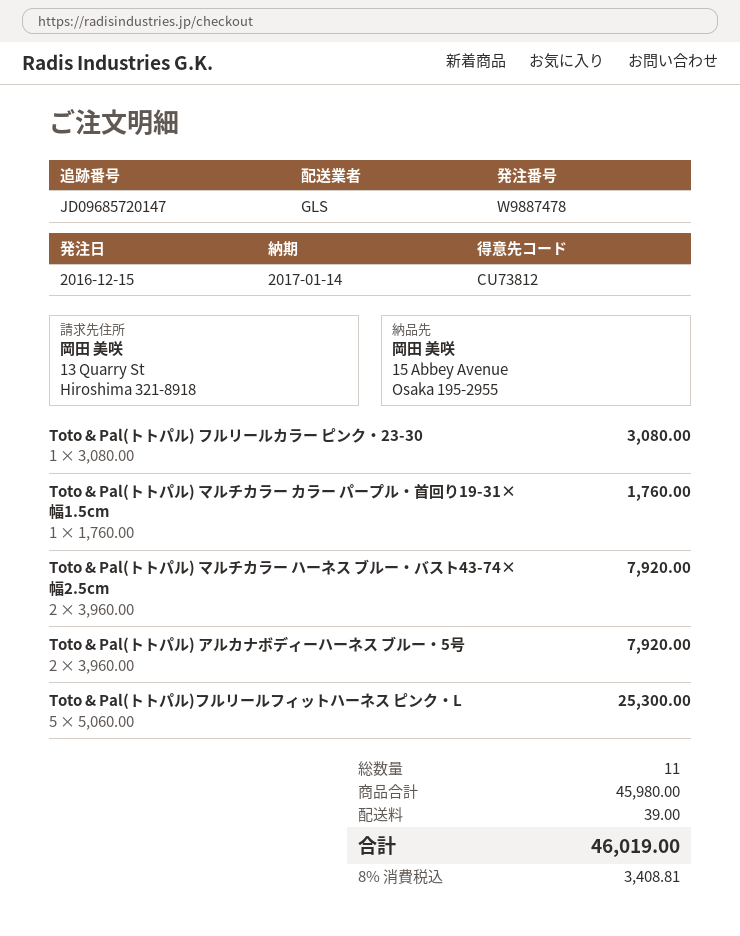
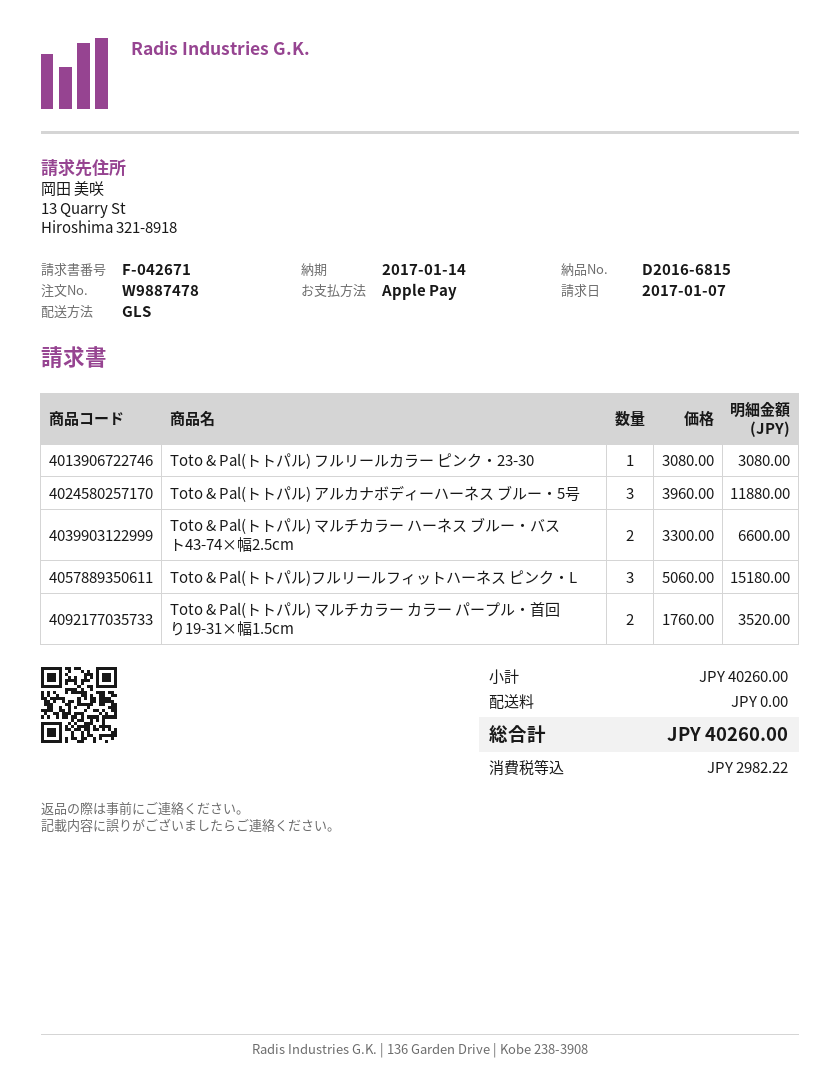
Toto & Pal(トトパル) マルチカラー カラー パープル・首回り19-31×幅1.5cm: 1 x 1760.00 = 1760.00 -> 2 x 1760.00 = 3520.00
Toto & Pal(トトパル) マルチカラー ハーネス ブルー・バスト43-74×幅2.5cm: 2 x 3960.00 = 7920.00 -> 2 x 3300.00 = 6600.00
Toto & Pal(トトパル) アルカナボディーハーネス ブルー・5号: 2 x 3960.00 = 7920.00 -> 3 x 3960.00 = 11880.00
Toto & Pal(トトパル)フルリールフィットハーネス ピンク・L: 5 x 5060.00 = 25300.00 -> 3 x 5060.00 = 15180.00
subtotal: 45980.00 -> 40260.00
shipping: 39.00 -> 0.00
tax: 3408.81 -> 2982.22
total: 46019.00 -> 40260.00

